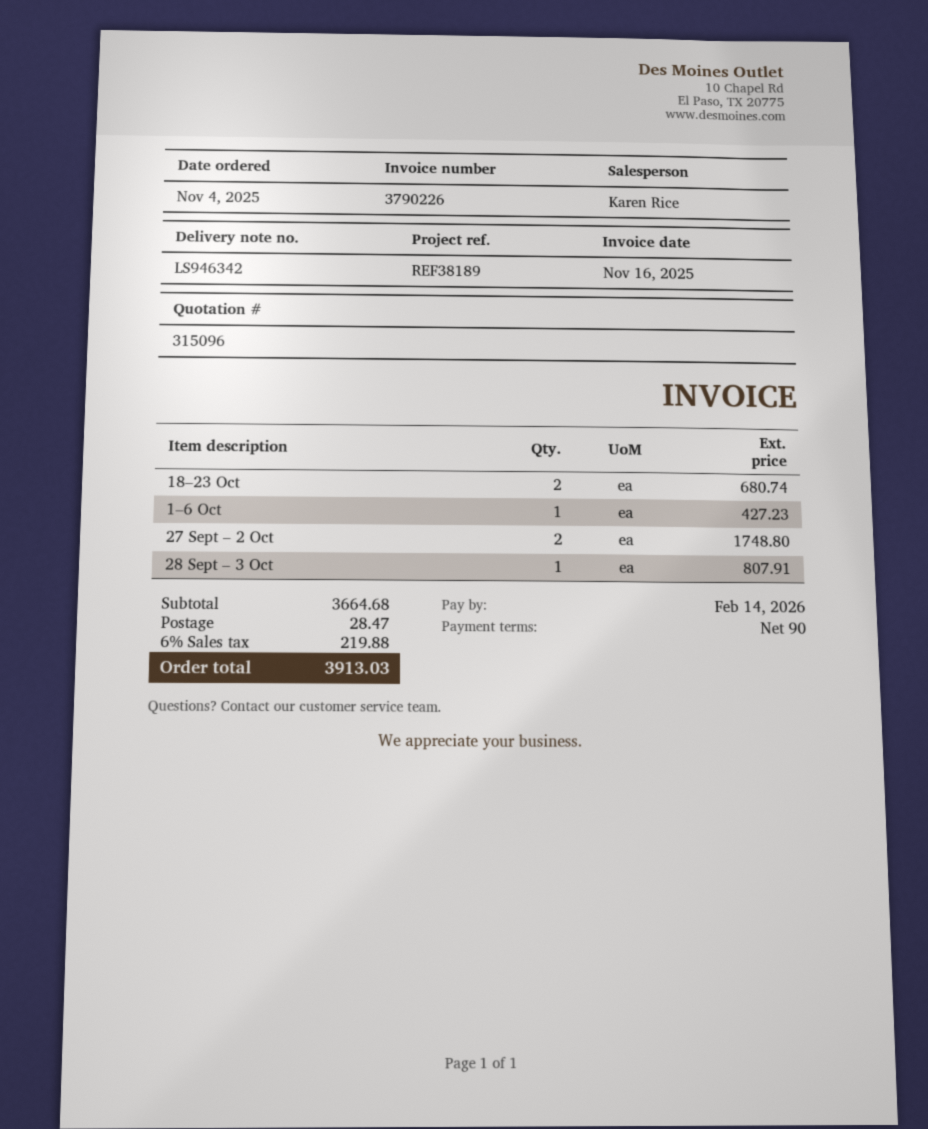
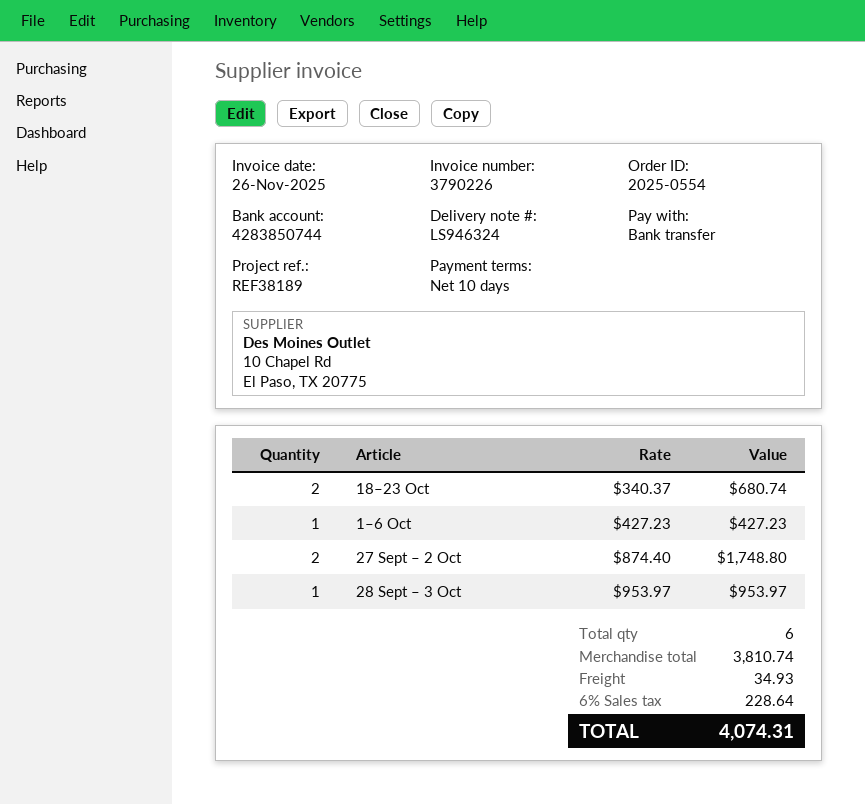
delivery note number: LS946342 -> LS946324
invoice date: 2025-11-16 -> 2025-11-26
payment terms: 90 days -> 10 days
28 Sept – 3 Oct: 1 for 807.91 -> 1 for 953.97
subtotal: 3664.68 -> 3810.74
shipping: 28.47 -> 34.93
tax: 6% = 219.88 -> 6% = 228.64
total: 3913.03 -> 4074.31

